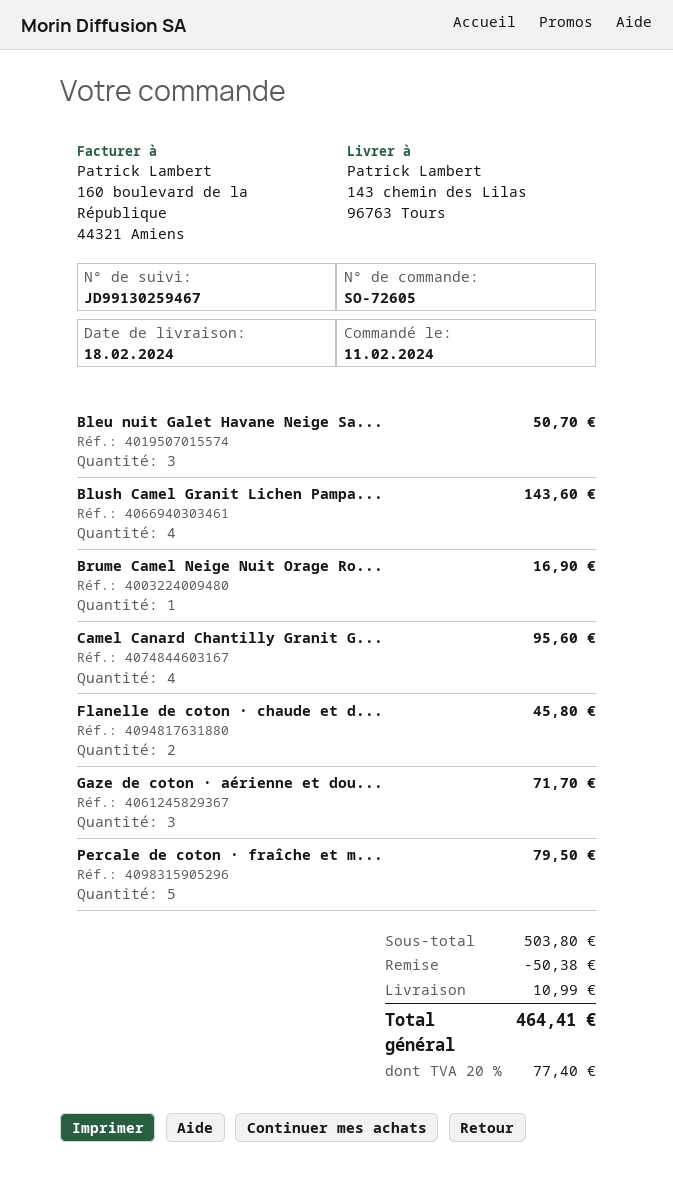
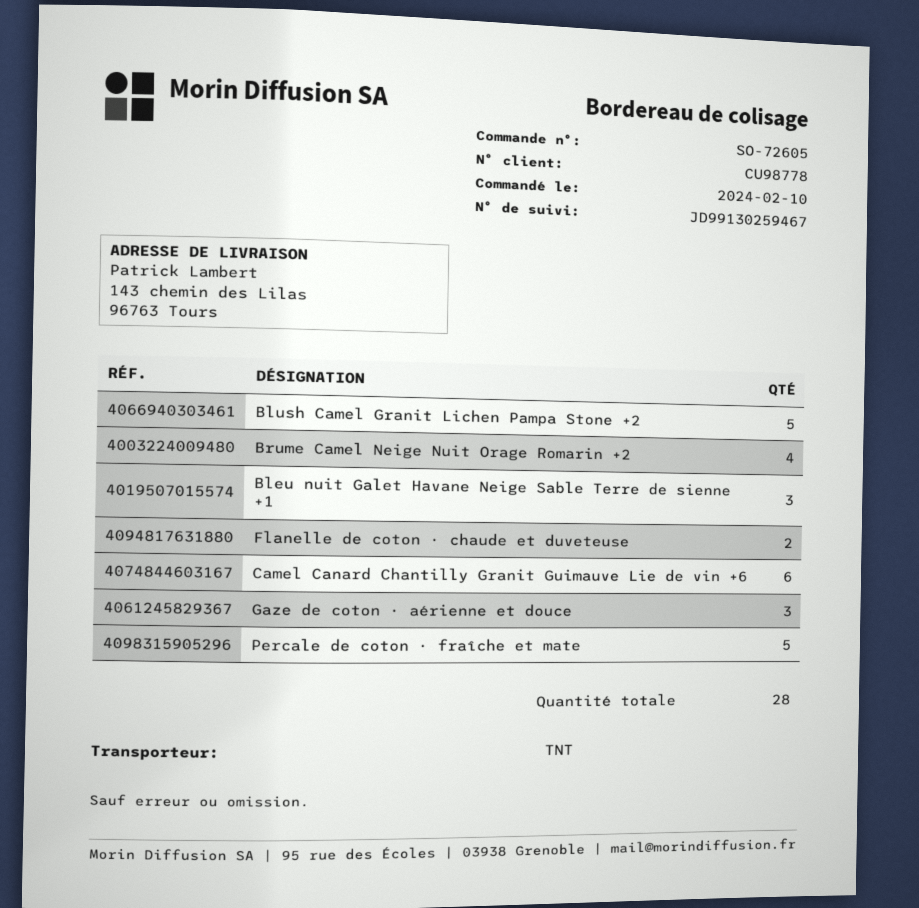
order date: 2024-02-11 -> 2024-02-10
Blush Camel Granit Lichen Pampa...: 4 -> 5
Brume Camel Neige Nuit Orage Ro...: 1 -> 4
Camel Canard Chantilly Granit G...: 4 -> 6

